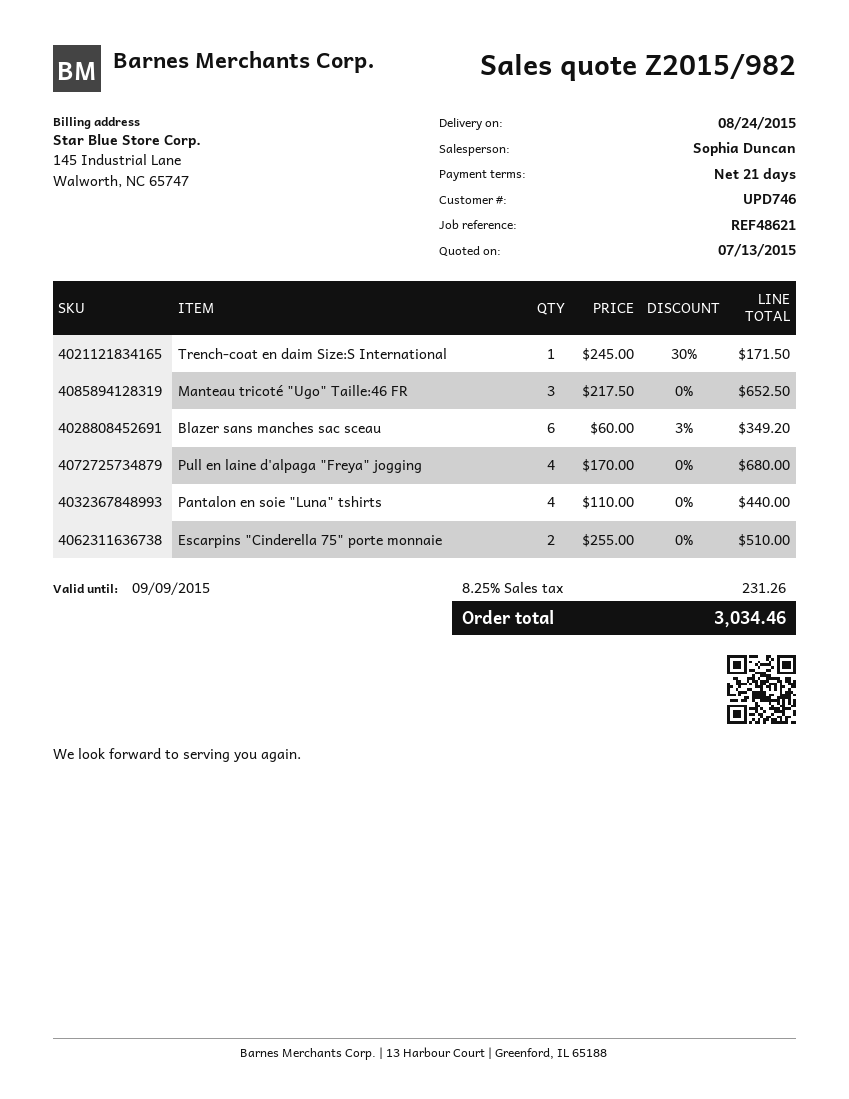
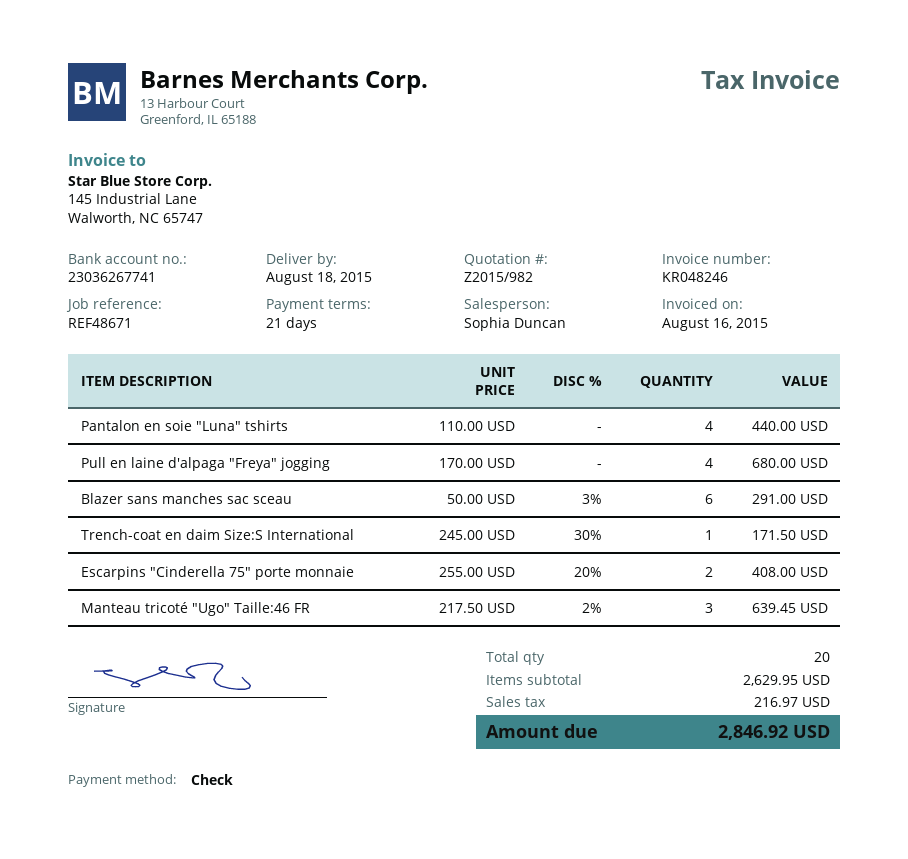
delivery date: 2015-08-24 -> 2015-08-18
reference: REF48621 -> REF48671
Manteau tricoté "Ugo" Taille:46 FR: 3 x 217.50 = 652.50 -> 3 x 217.50 - 2% = 639.45
Blazer sans manches sac sceau: 6 x 60.00 - 3% = 349.20 -> 6 x 50.00 - 3% = 291.00
Escarpins "Cinderella 75" porte monnaie: 2 x 255.00 = 510.00 -> 2 x 255.00 - 20% = 408.00
tax: 231.26 -> 216.97
total: 3034.46 -> 2846.92

